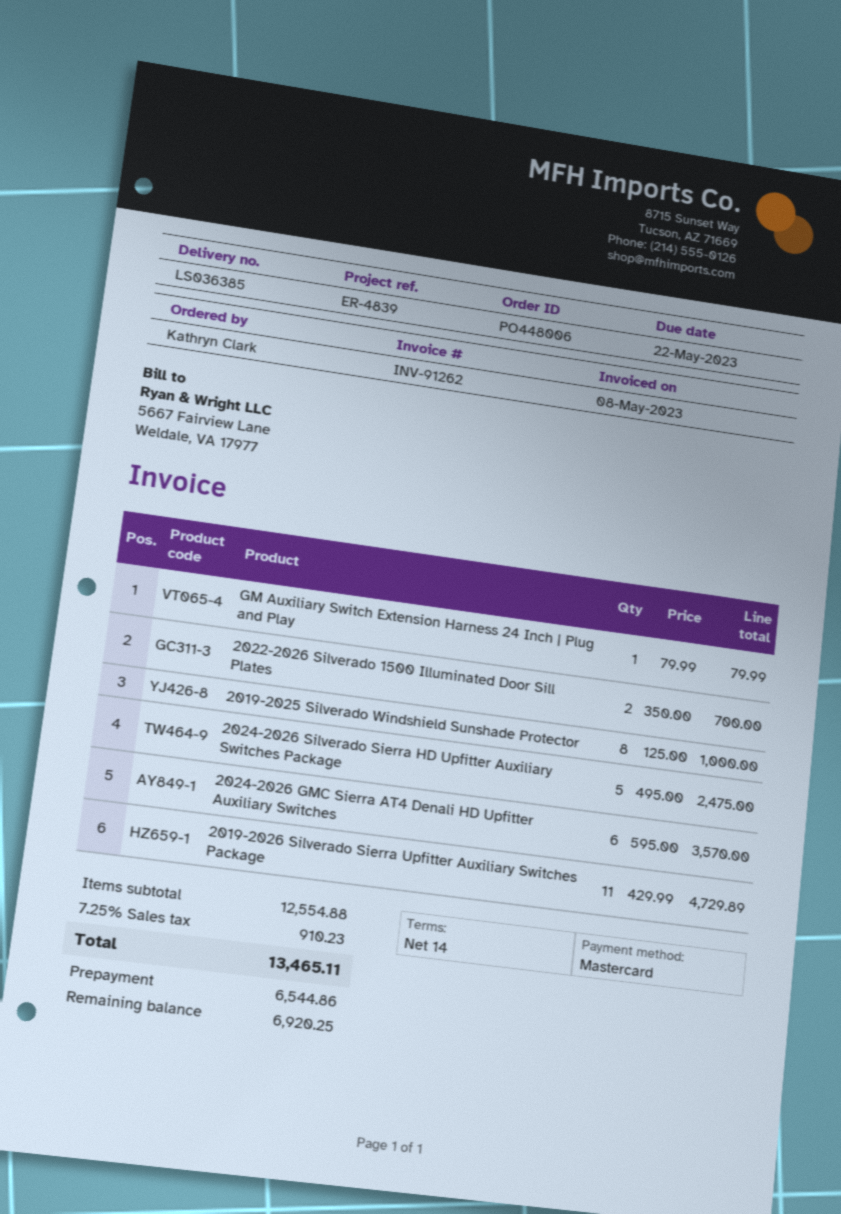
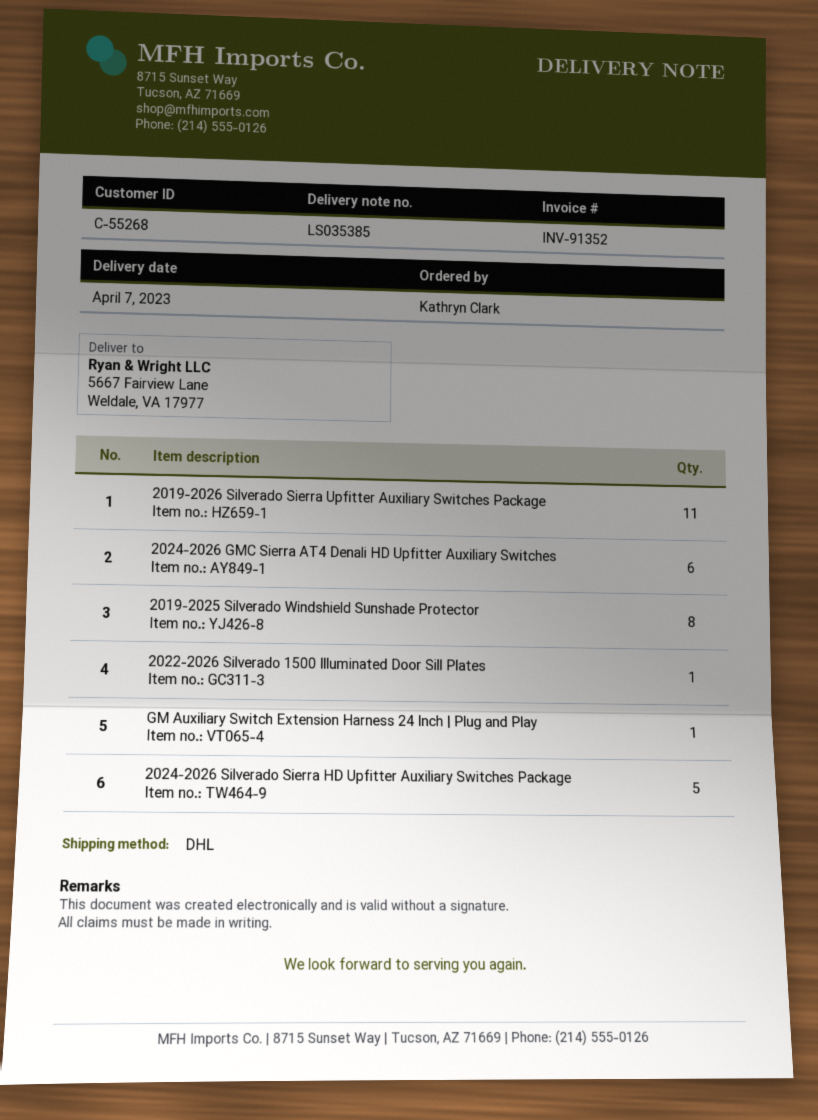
delivery note number: LS036385 -> LS035385
invoice number: INV-91262 -> INV-91352
2022-2026 Silverado 1500 Illuminated Door Sill Plates: 2 -> 1

